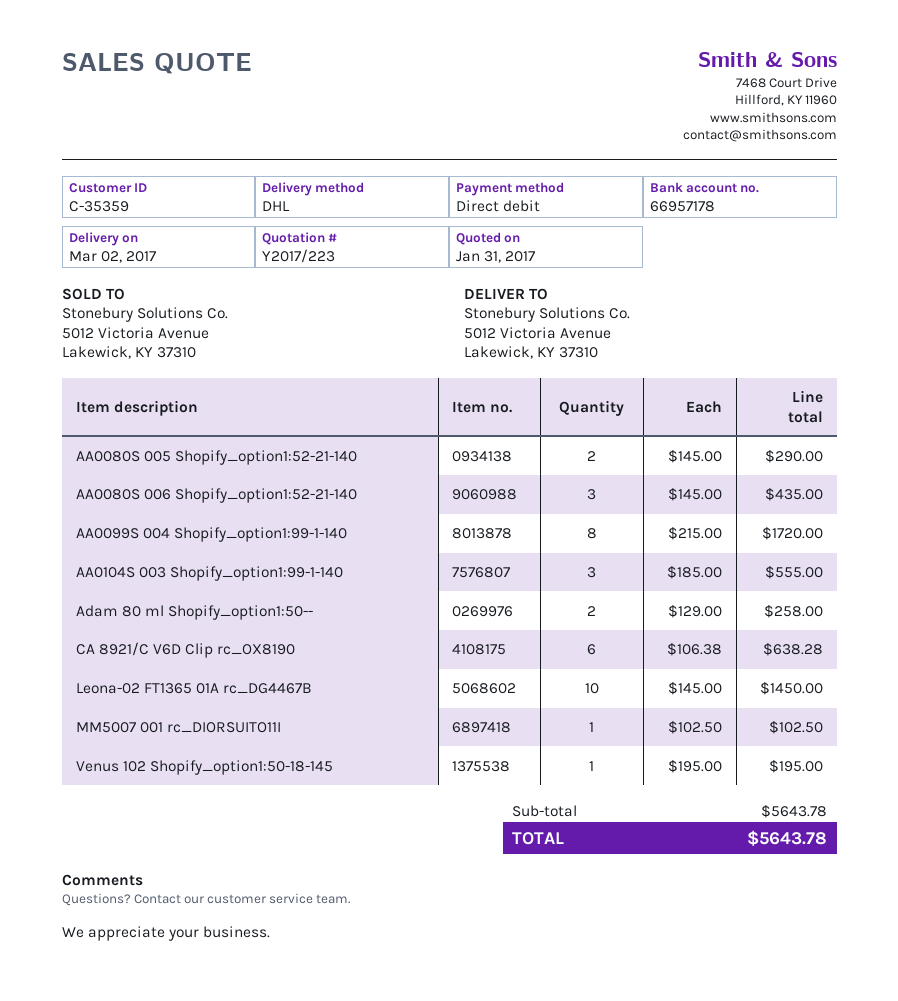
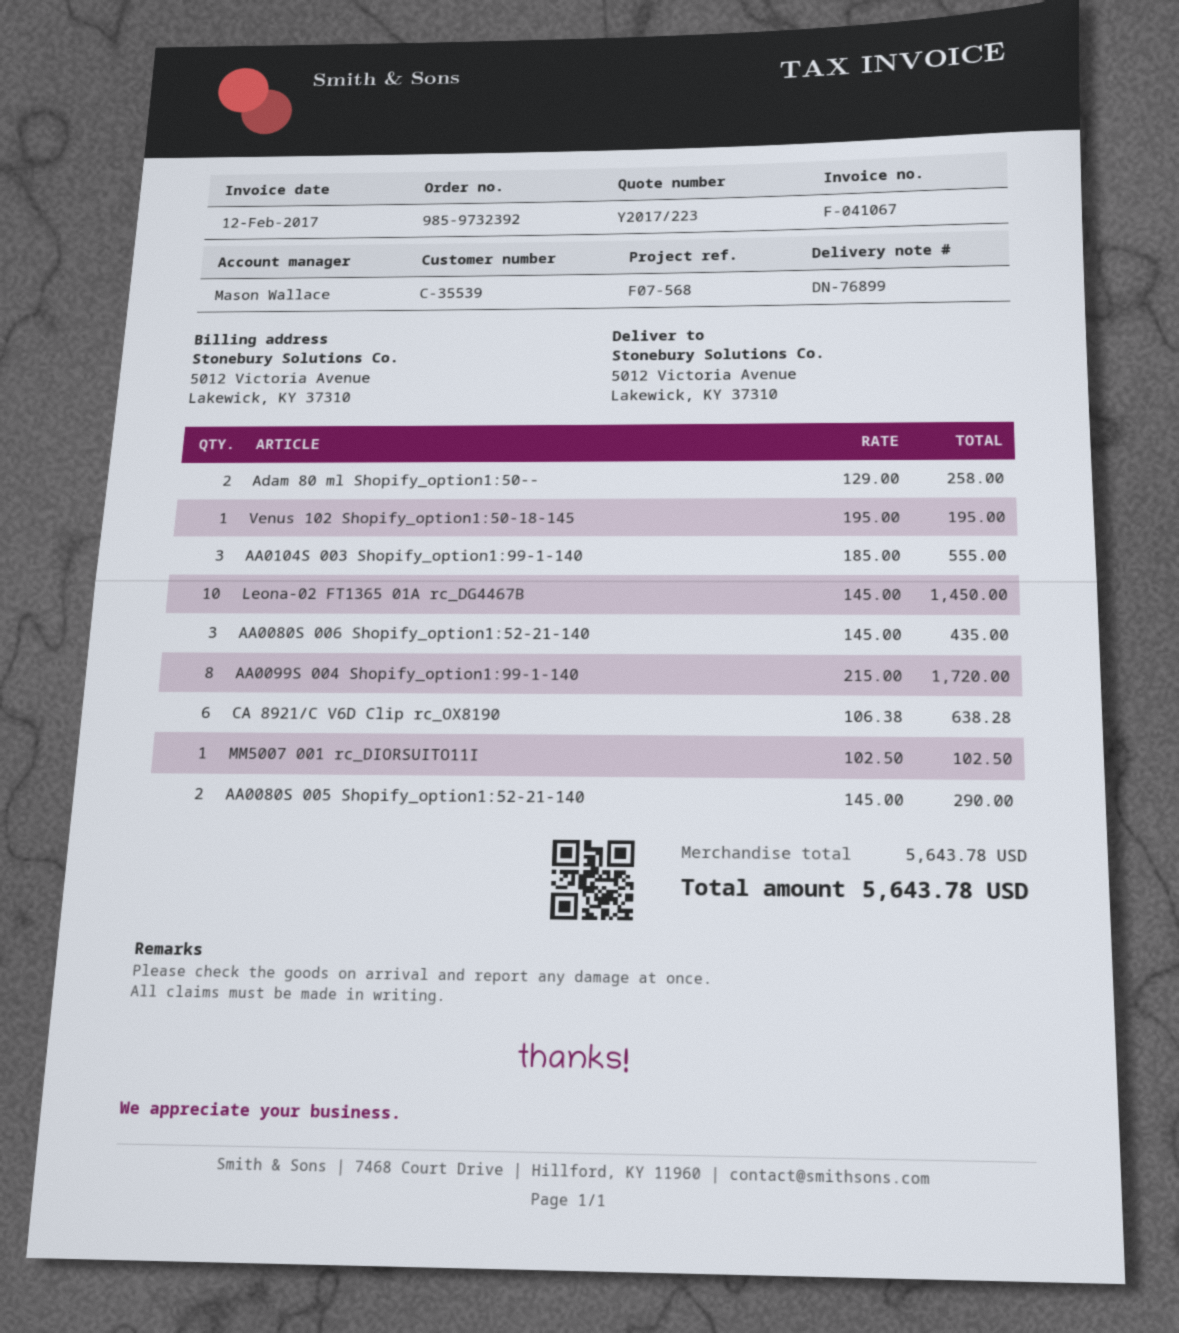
customer number: C-35359 -> C-35539

